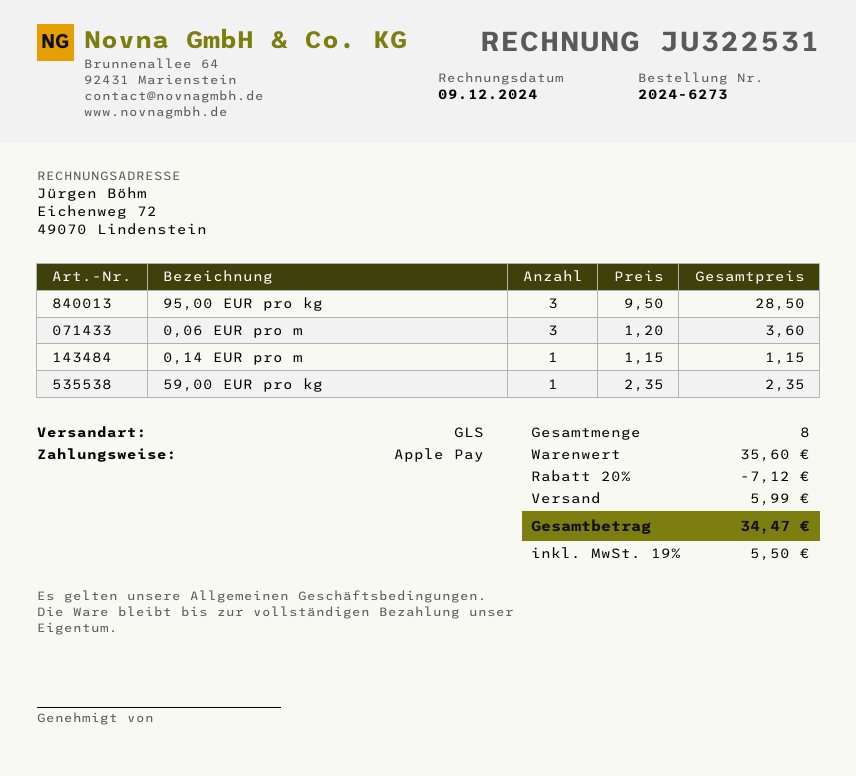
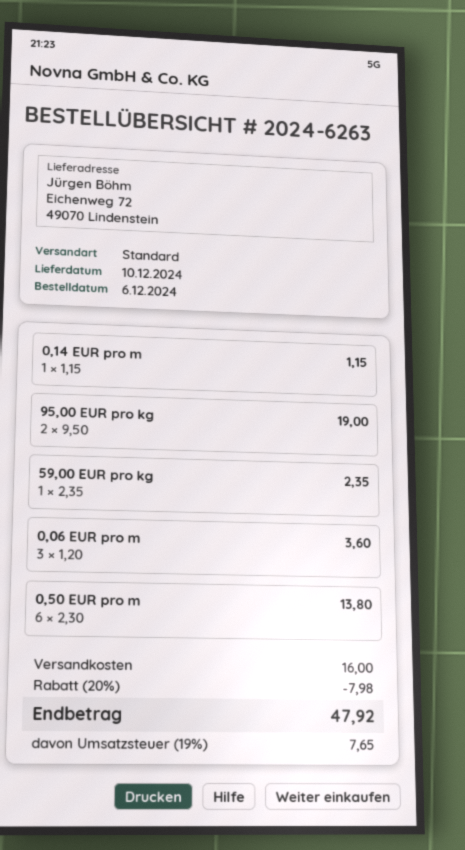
order number: 2024-6273 -> 2024-6263
shipping method: GLS -> standard
95,00 EUR pro kg: 3 x 9.50 = 28.50 -> 2 x 9.50 = 19.00
0,50 EUR pro m: none -> 6 x 2.30 = 13.80
discount: 20% = 7.12 -> 20% = 7.98
shipping: 5.99 -> 16.00
tax: 19% = 5.50 -> 19% = 7.65
total: 34.47 -> 47.92

